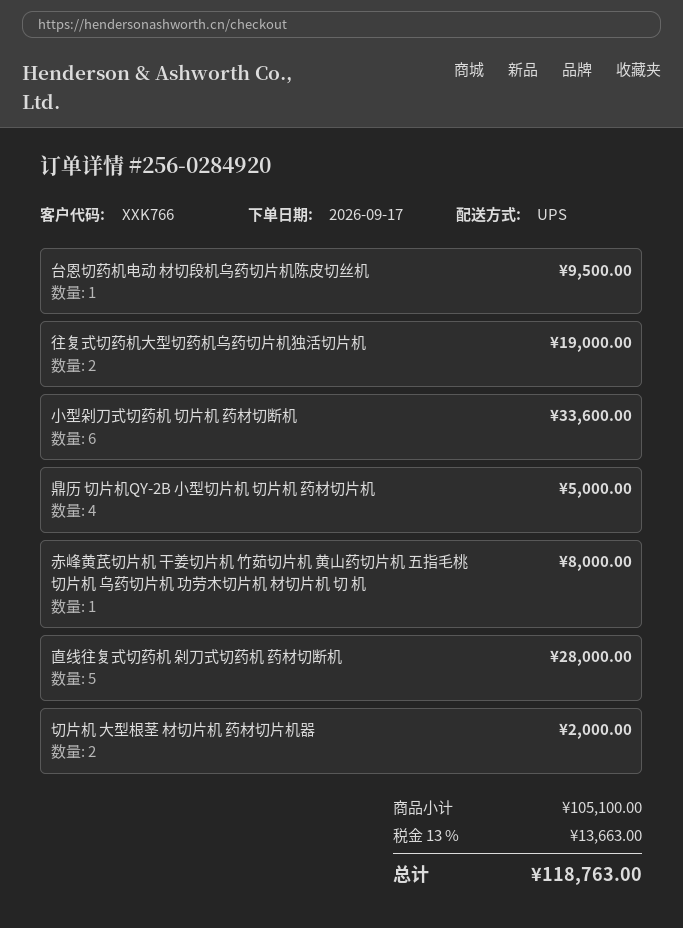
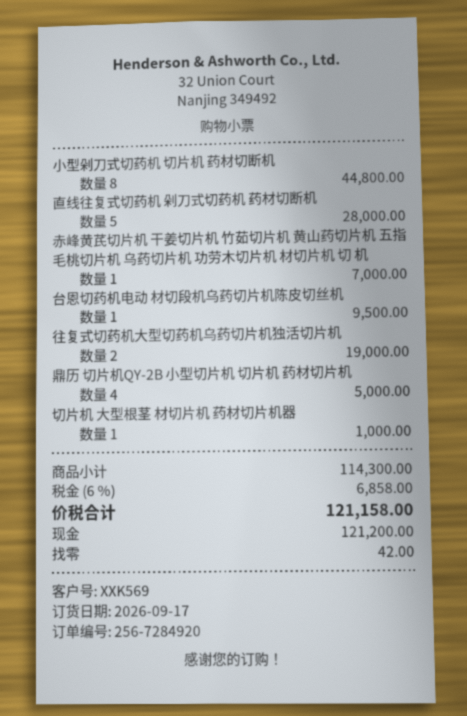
order number: 256-0284920 -> 256-7284920
customer number: XXK766 -> XXK569
小型剁刀式切药机 切片机 药材切断机: 6 for 33600.00 -> 8 for 44800.00
赤峰黄芪切片机 干姜切片机 竹茹切片机 黄山药切片机 五指毛桃切片机 乌药切片机 功劳木切片机 材切片机 切 机: 1 for 8000.00 -> 1 for 7000.00
切片机 大型根茎 材切片机 药材切片机器: 2 for 2000.00 -> 1 for 1000.00
subtotal: 105100.00 -> 114300.00
tax: 13% = 13663.00 -> 6% = 6858.00
total: 118763.00 -> 121158.00

